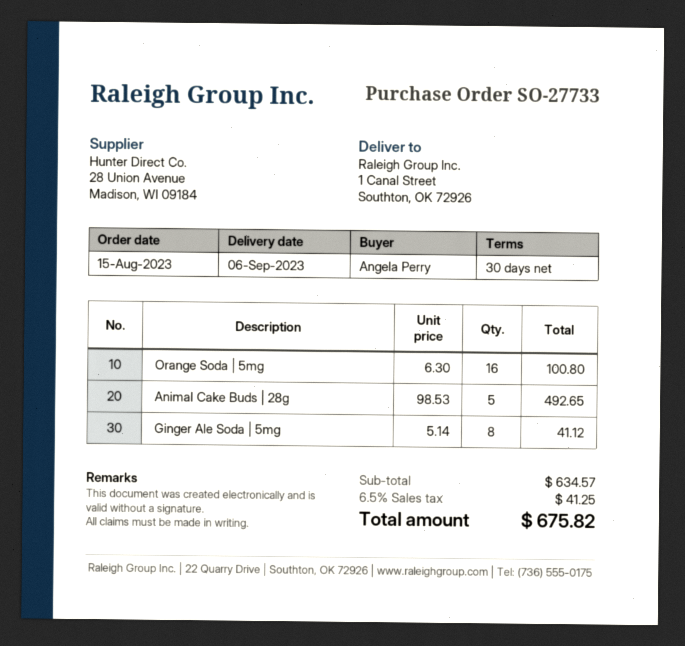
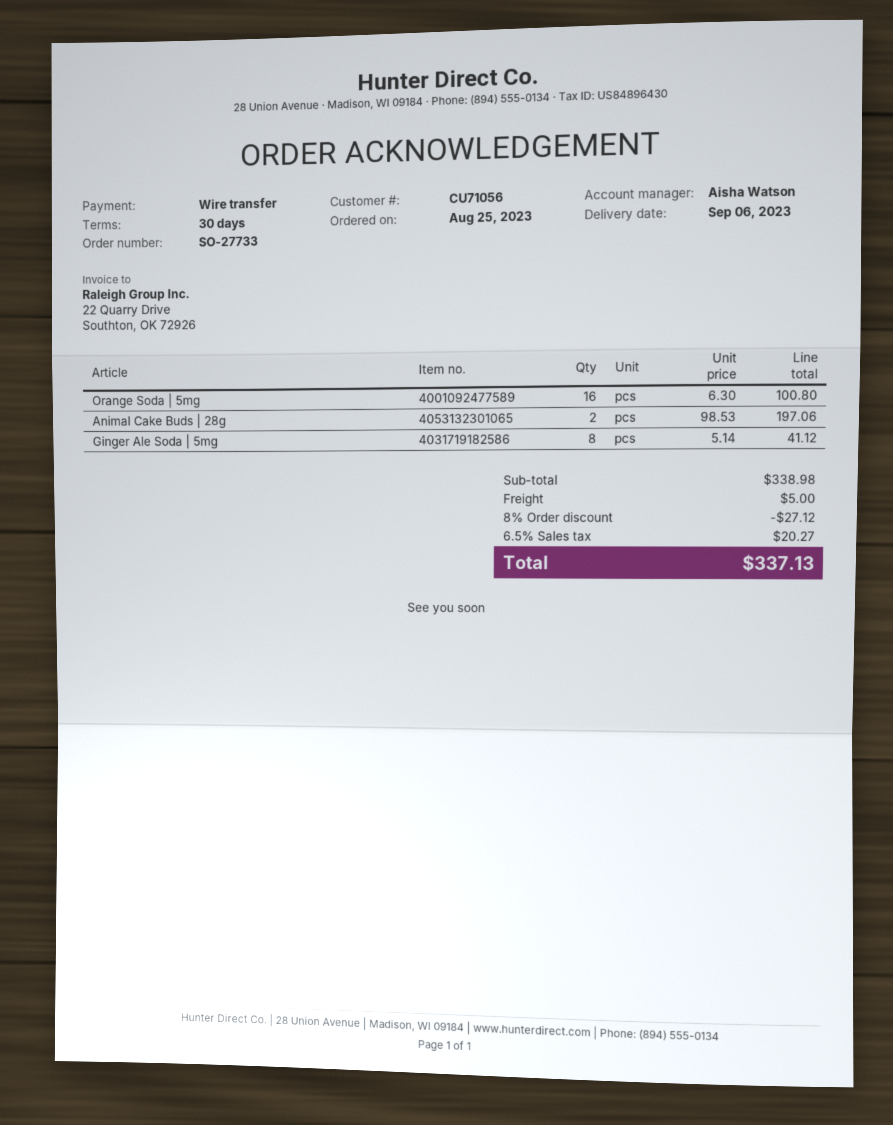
order date: 2023-08-15 -> 2023-08-25
Animal Cake Buds | 28g: 5 x 98.53 = 492.65 -> 2 x 98.53 = 197.06
subtotal: 634.57 -> 338.98
discount: none -> 8% = 27.12
shipping: none -> 5.00
tax: 6.5% = 41.25 -> 6.5% = 20.27
total: 675.82 -> 337.13

